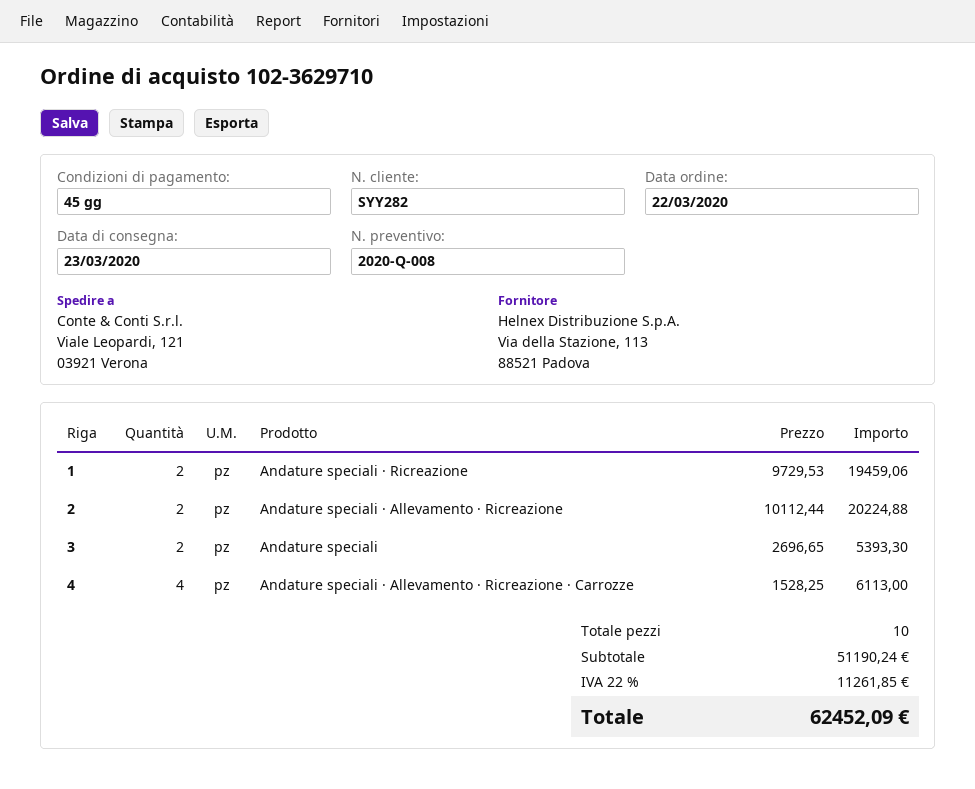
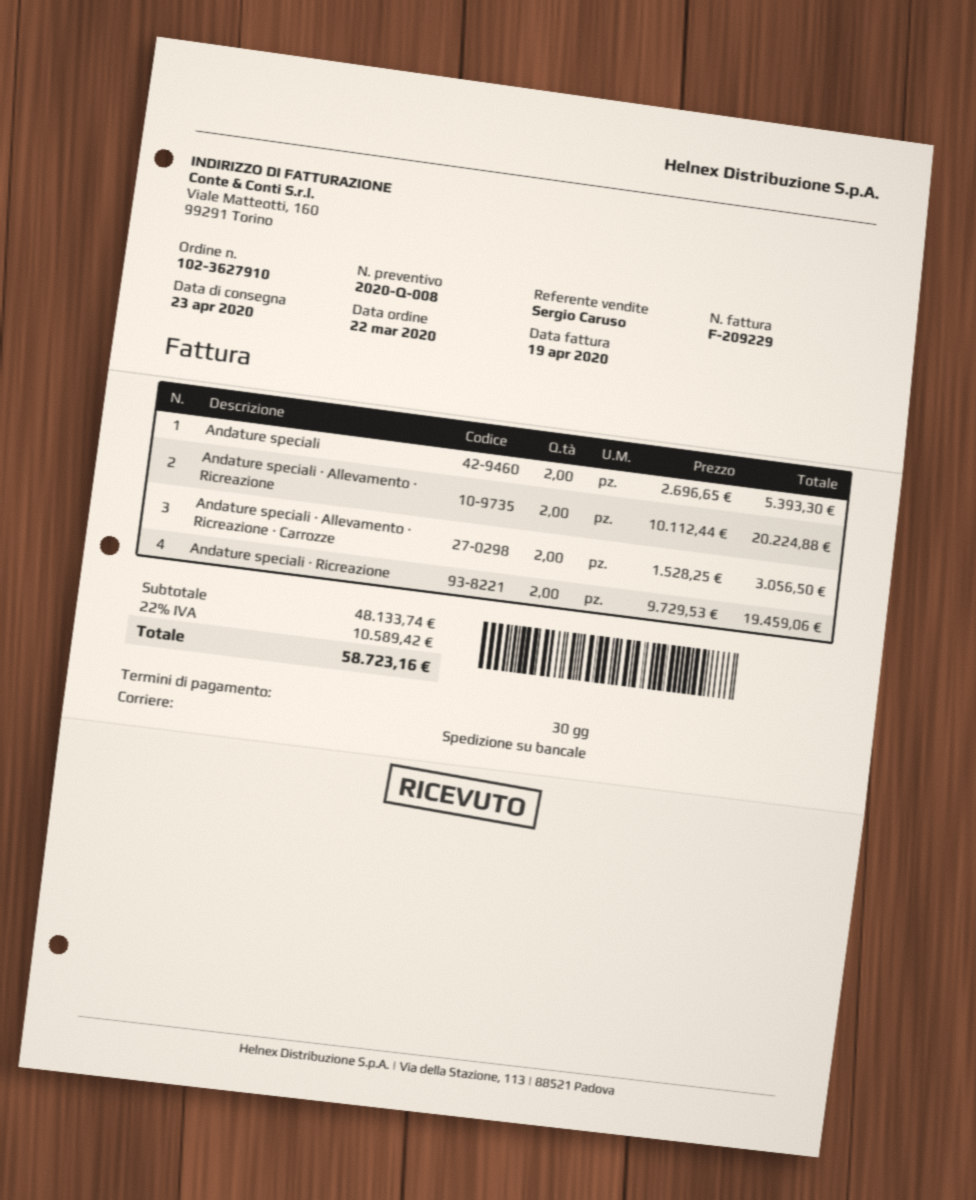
order number: 102-3629710 -> 102-3627910
delivery date: 2020-03-23 -> 2020-04-23
payment terms: 45 days -> 30 days
Andature speciali · Allevamento · Ricreazione · Carrozze: 4 x 1528.25 = 6113.00 -> 2 x 1528.25 = 3056.50
subtotal: 51190.24 -> 48133.74
tax: 22% = 11261.85 -> 22% = 10589.42
total: 62452.09 -> 58723.16

